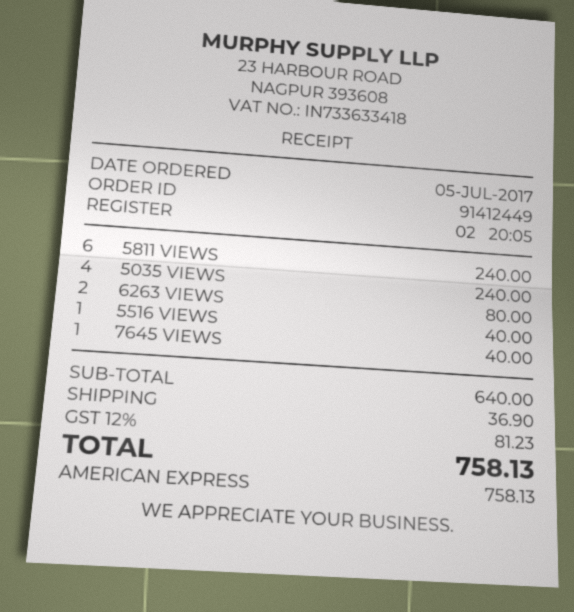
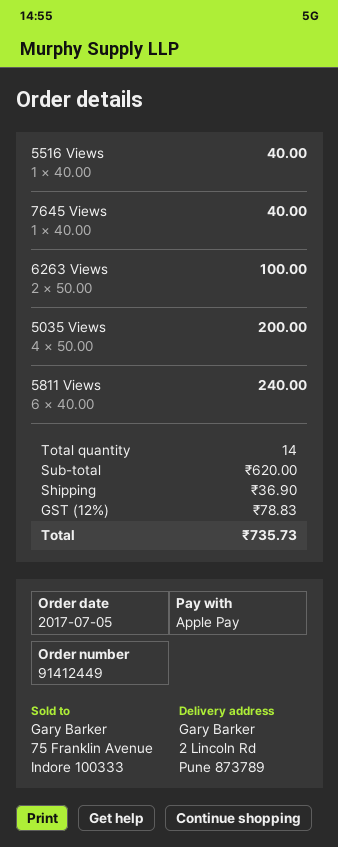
payment method: American Express -> Apple Pay
5035 VIEWS: 4 for 240.00 -> 4 for 200.00
6263 VIEWS: 2 for 80.00 -> 2 for 100.00
subtotal: 640.00 -> 620.00
tax: 12% = 81.23 -> 12% = 78.83
total: 758.13 -> 735.73

